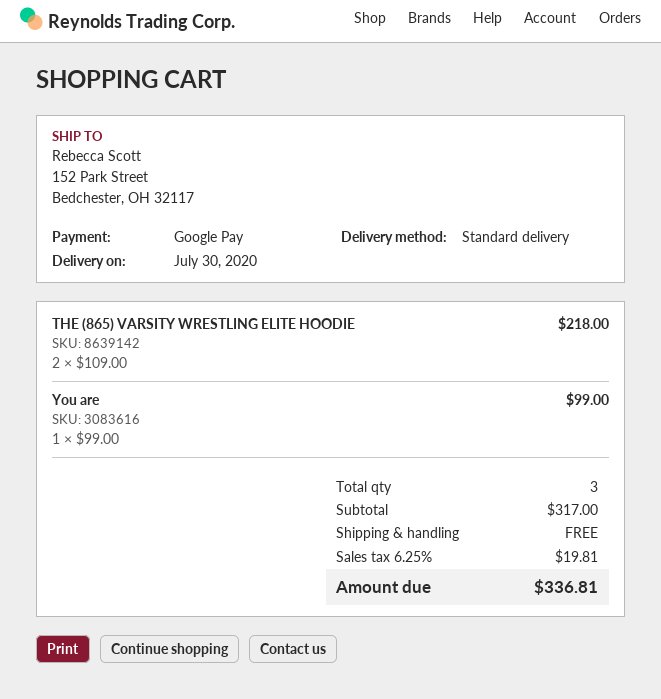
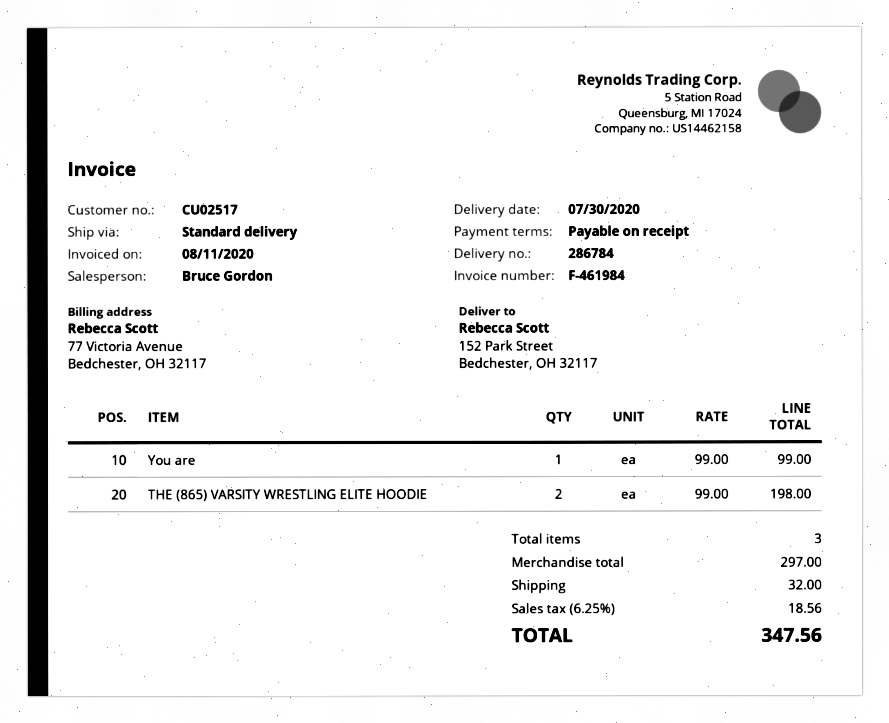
THE (865) VARSITY WRESTLING ELITE HOODIE: 2 x 109.00 = 218.00 -> 2 x 99.00 = 198.00
subtotal: 317.00 -> 297.00
shipping: 0.00 -> 32.00
tax: 6.25% = 19.81 -> 6.25% = 18.56
total: 336.81 -> 347.56

